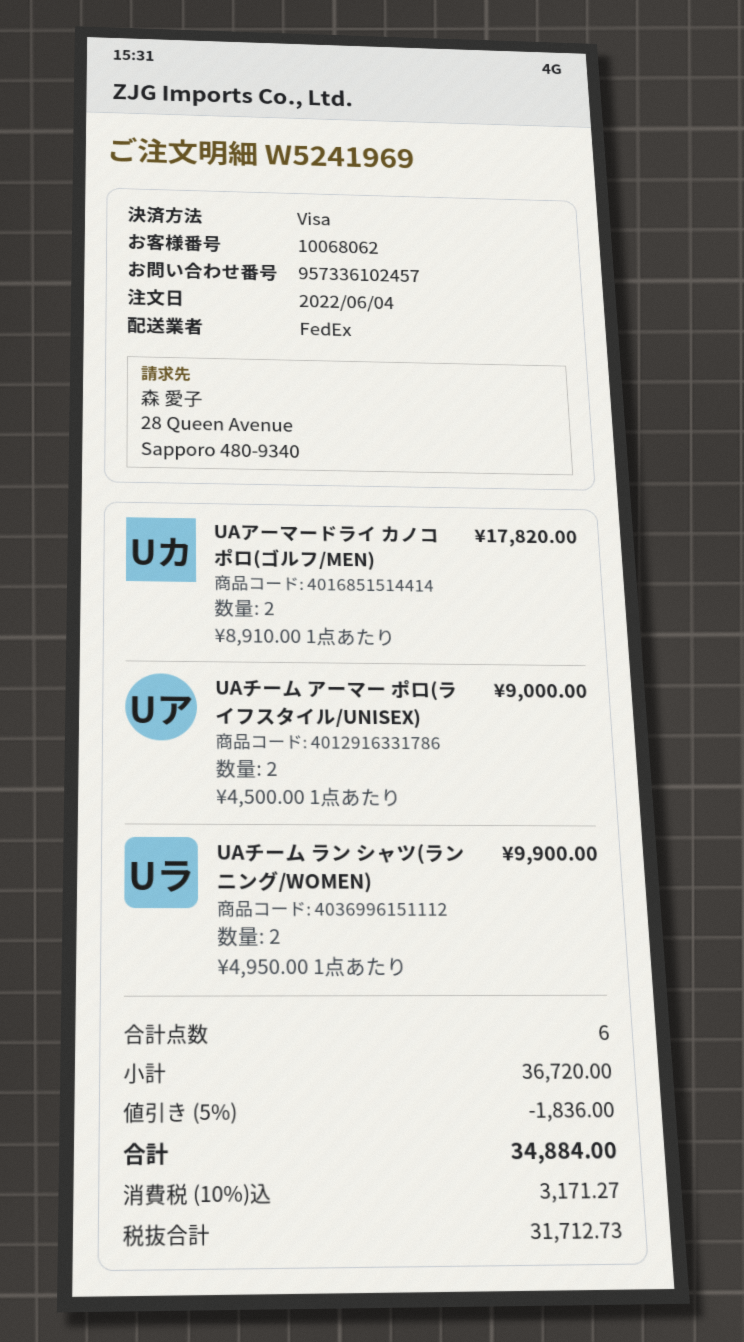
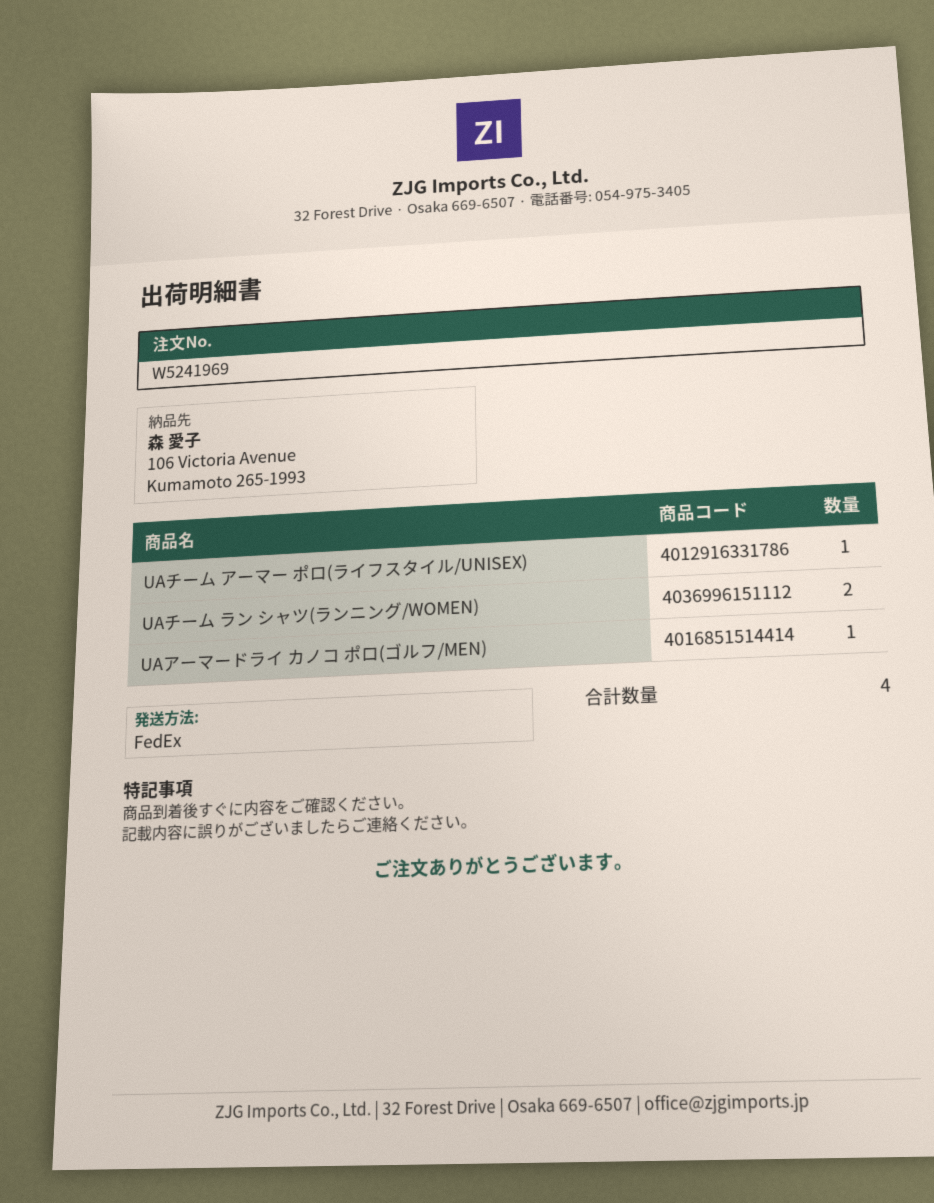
UAアーマードライ カノコ ポロ(ゴルフ/MEN): 2 -> 1
UAチーム アーマー ポロ(ライフスタイル/UNISEX): 2 -> 1
total quantity: 6 -> 4

